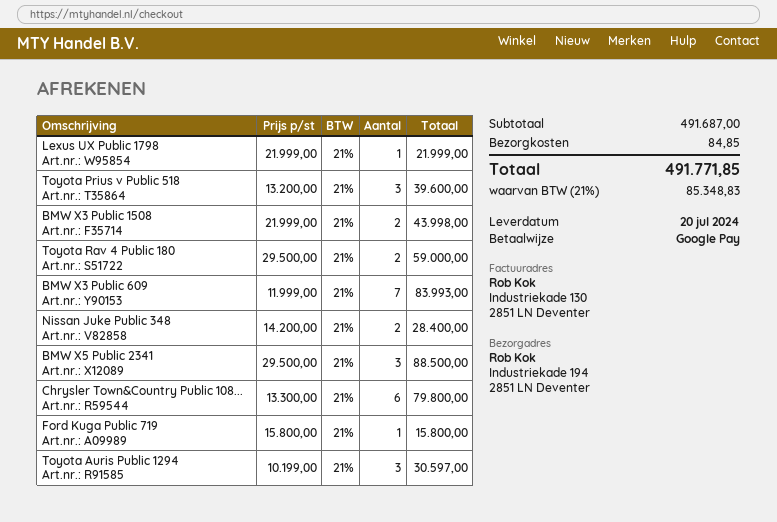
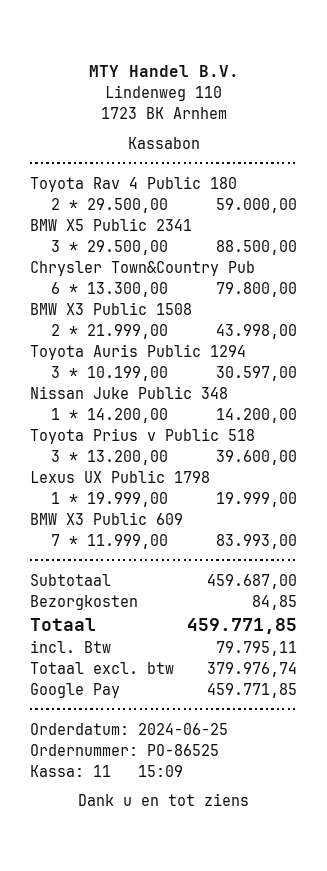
Lexus UX Public 1798: 1 x 21999.00 = 21999.00 -> 1 x 19999.00 = 19999.00
Nissan Juke Public 348: 2 x 14200.00 = 28400.00 -> 1 x 14200.00 = 14200.00
Ford Kuga Public 719: 1 x 15800.00 = 15800.00 -> none
subtotal: 491687.00 -> 459687.00
tax: 85348.83 -> 79795.11
total: 491771.85 -> 459771.85

